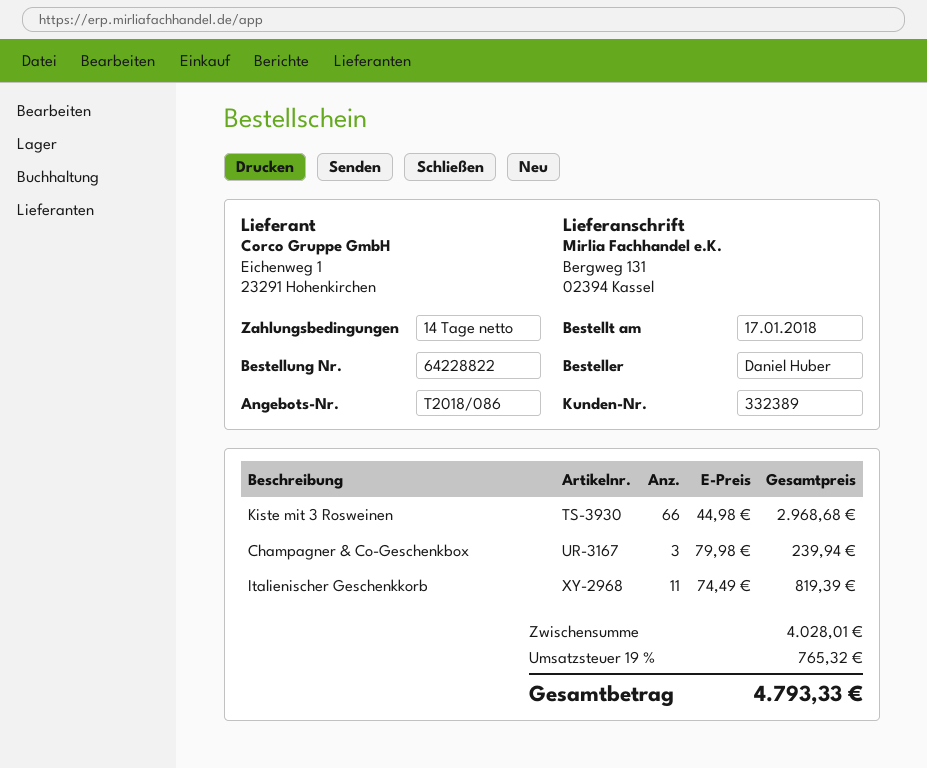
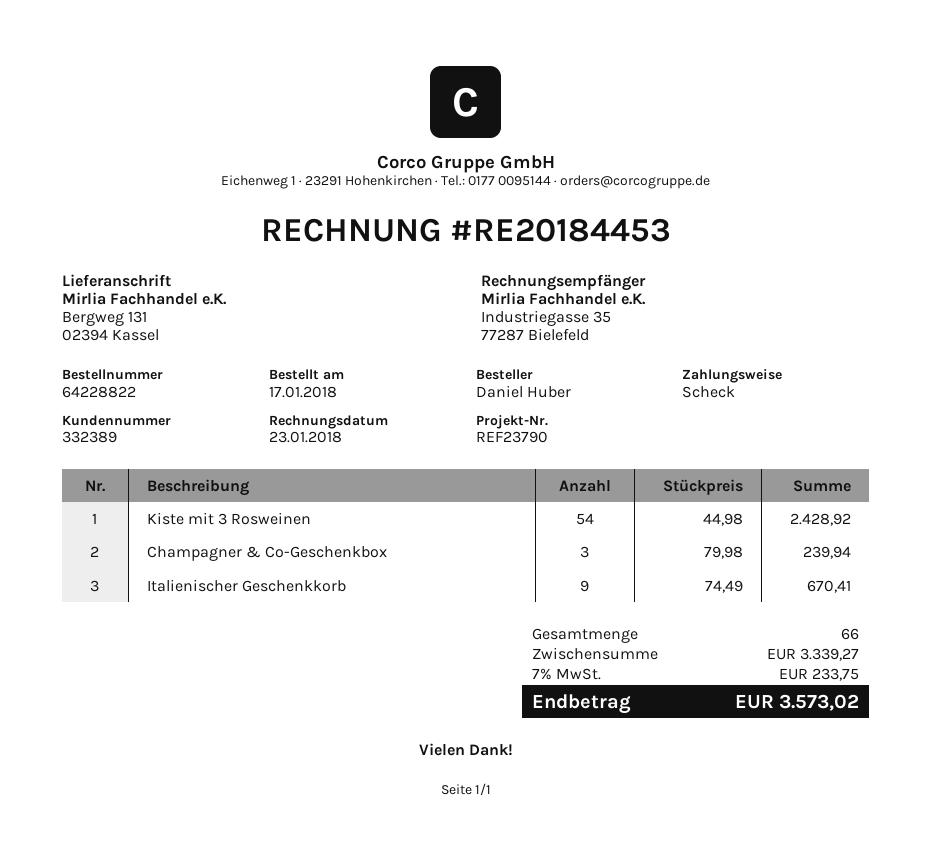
Kiste mit 3 Rosweinen: 66 x 44.98 = 2968.68 -> 54 x 44.98 = 2428.92
Italienischer Geschenkkorb: 11 x 74.49 = 819.39 -> 9 x 74.49 = 670.41
subtotal: 4028.01 -> 3339.27
tax: 19% = 765.32 -> 7% = 233.75
total: 4793.33 -> 3573.02

